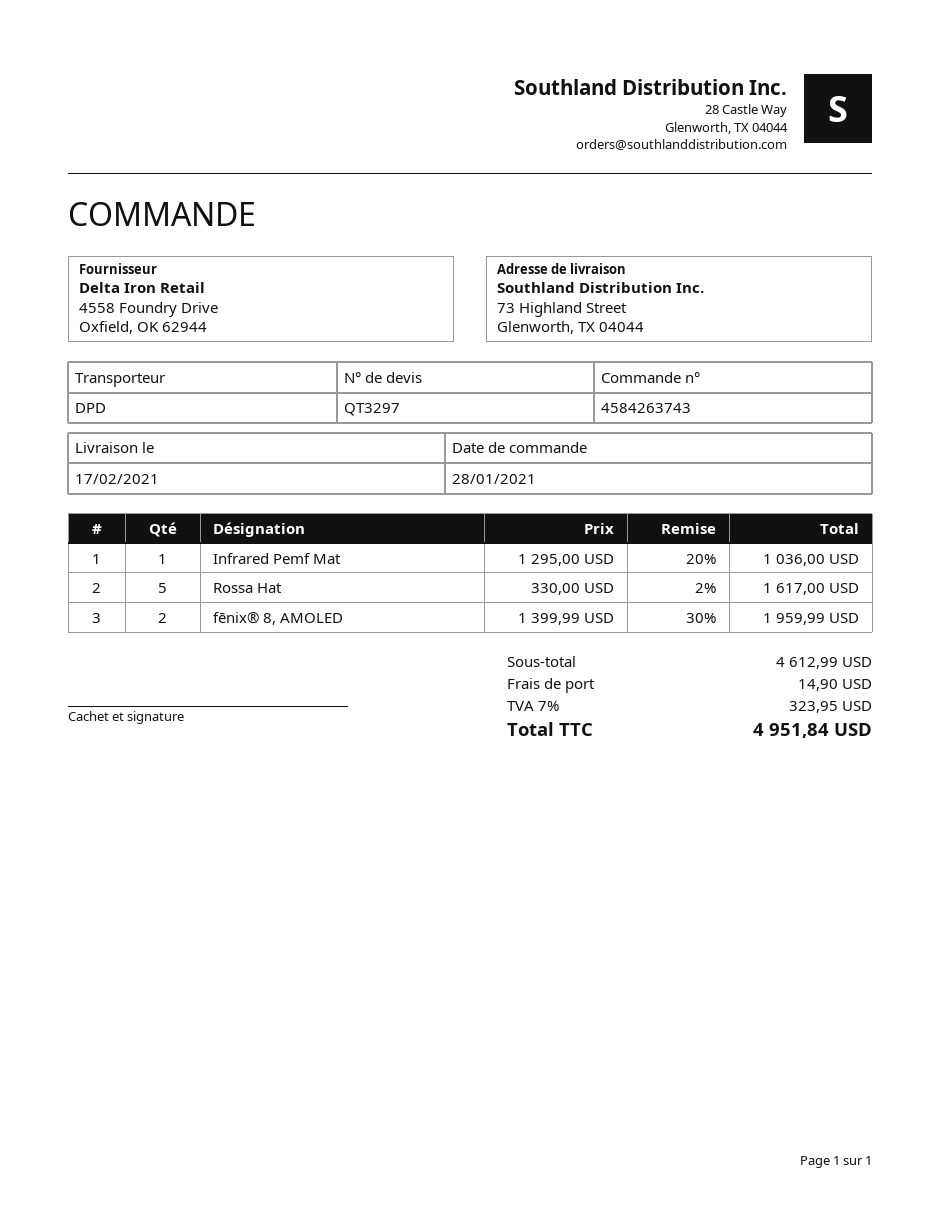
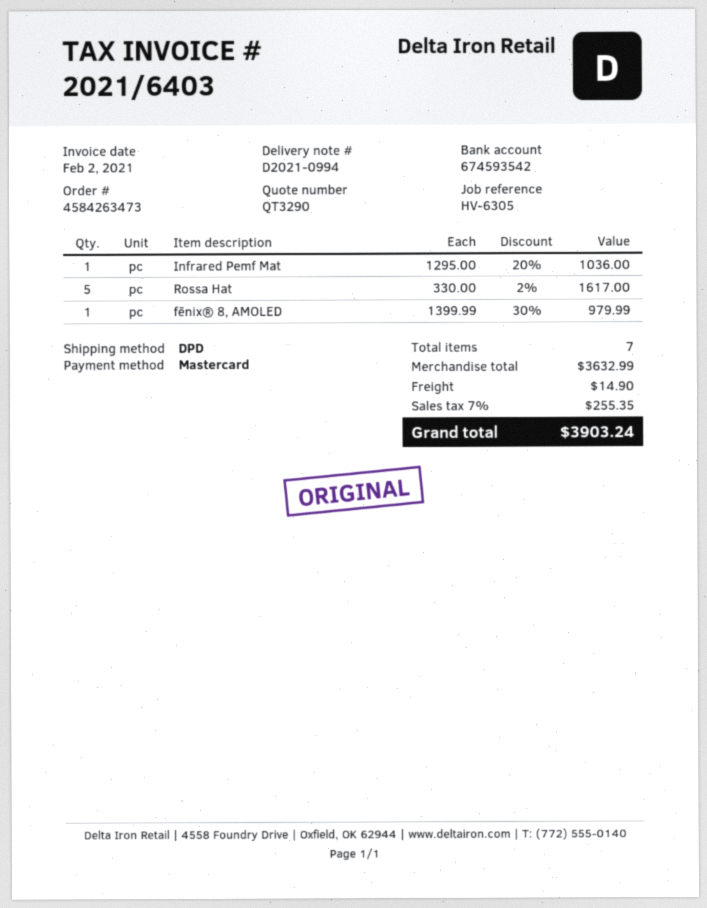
quote number: QT3297 -> QT3290
order number: 4584263743 -> 4584263473
fēnix® 8, AMOLED: 2 x 1399.99 - 30% = 1959.99 -> 1 x 1399.99 - 30% = 979.99
subtotal: 4612.99 -> 3632.99
tax: 7% = 323.95 -> 7% = 255.35
total: 4951.84 -> 3903.24

